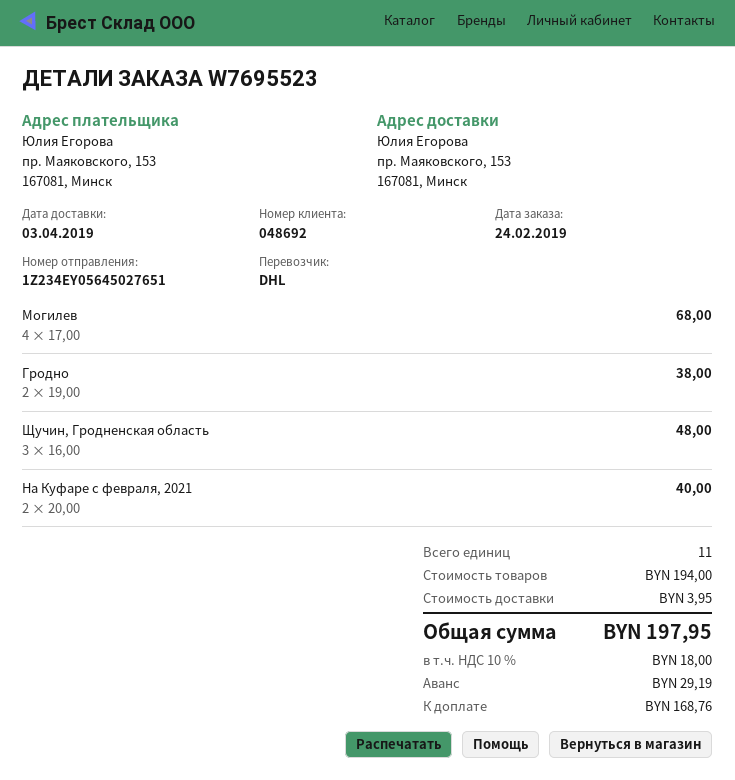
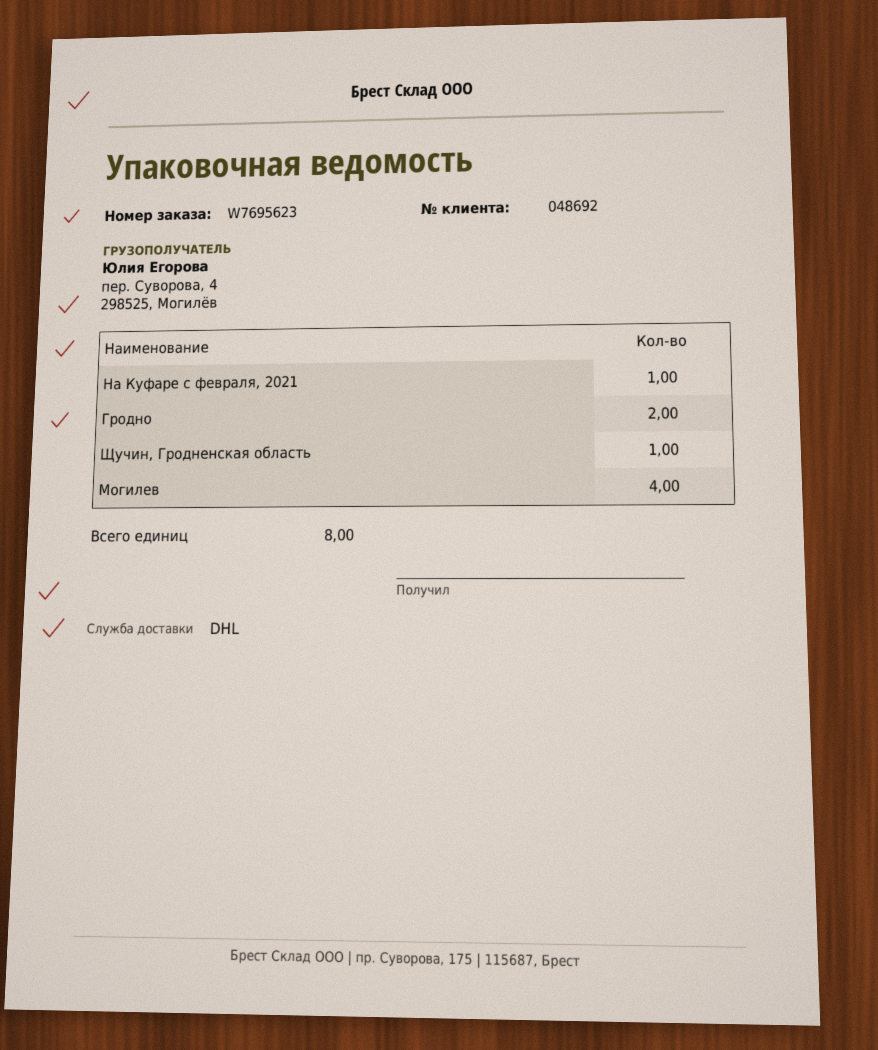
order number: W7695523 -> W7695623
ship to: пр. Маяковского, 153, 167081, Минск -> пер. Суворова, 4, 298525, Могилёв
Щучин, Гродненская область: 3 -> 1
На Куфаре с февраля, 2021: 2 -> 1
total quantity: 11 -> 8

